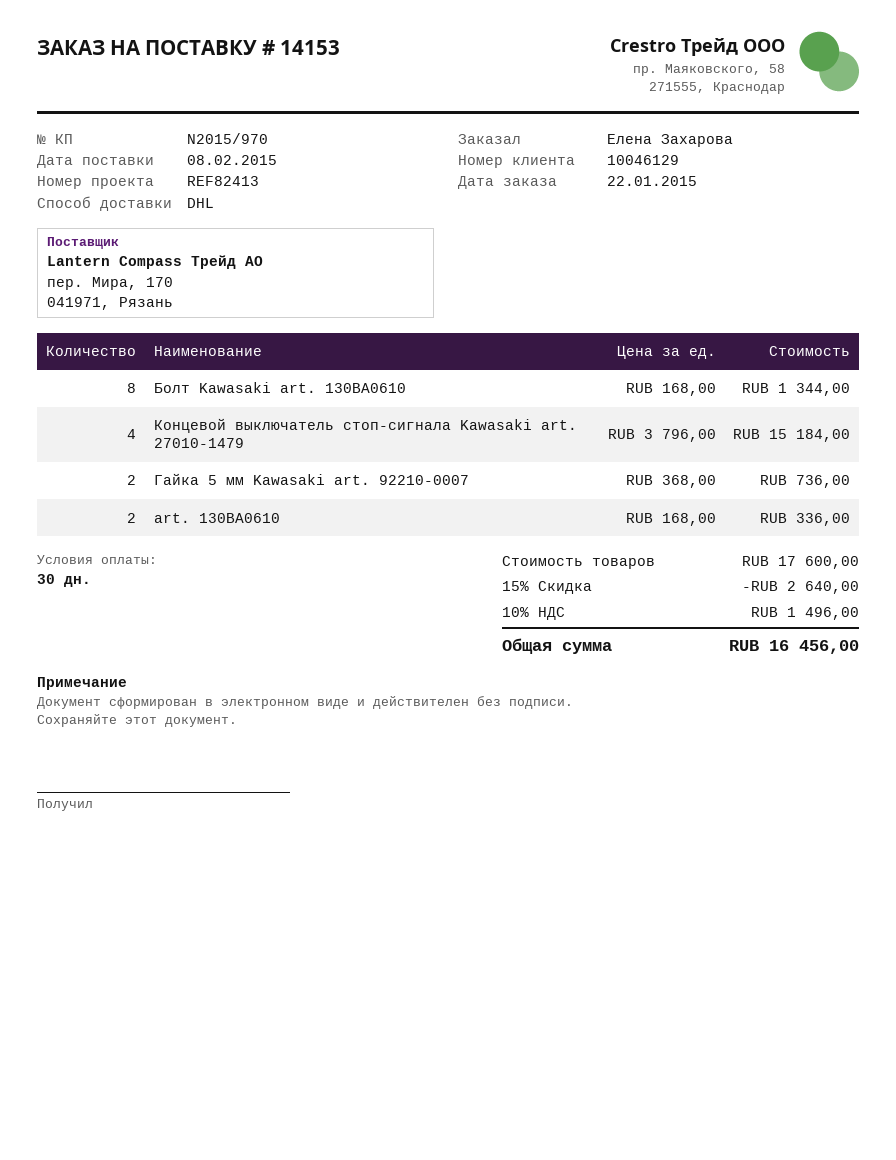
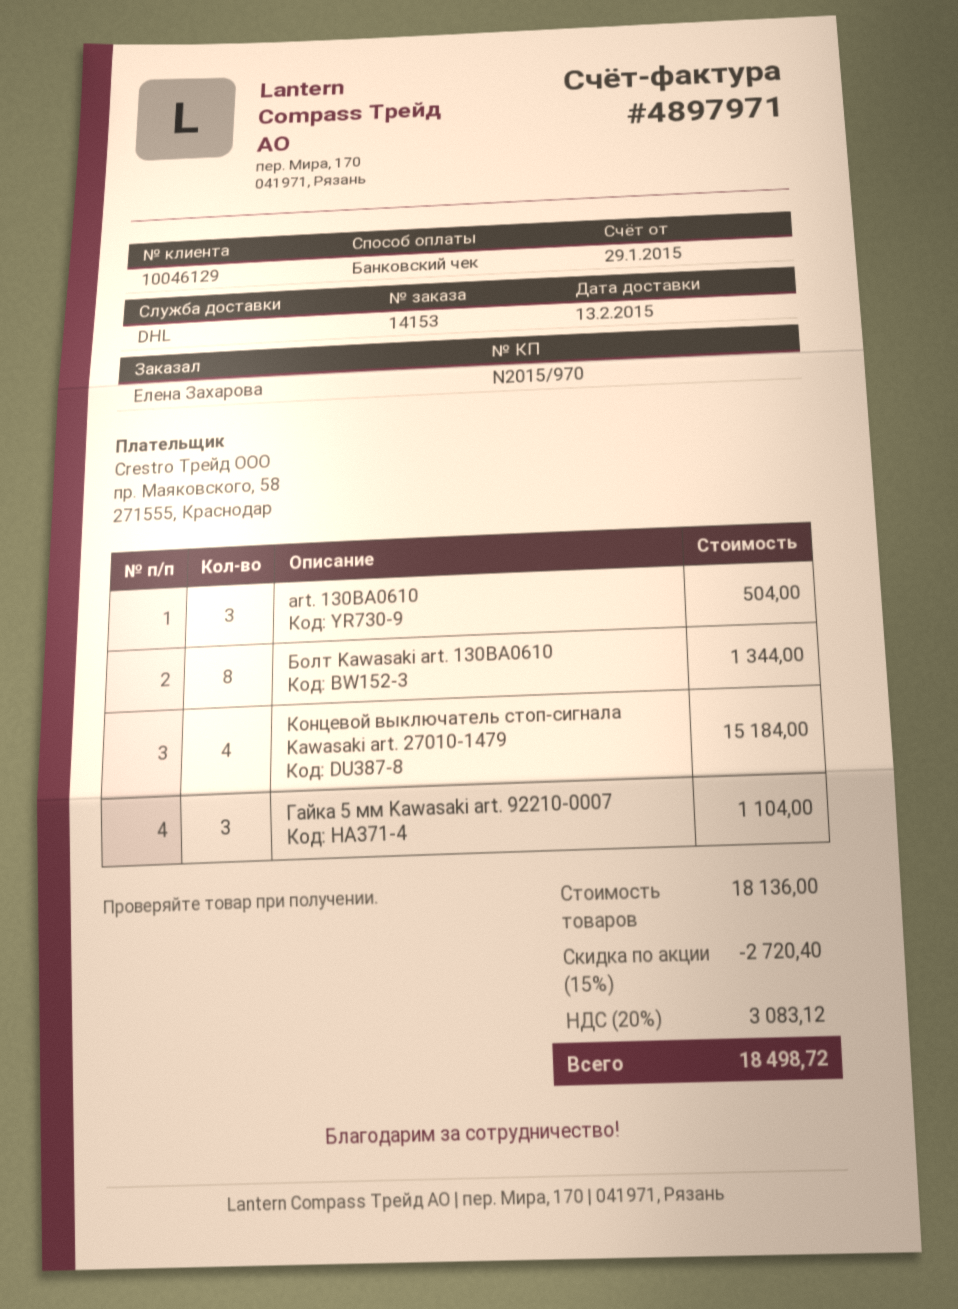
delivery date: 2015-02-08 -> 2015-02-13
Гайка 5 мм Kawasaki art. 92210-0007: 2 for 736.00 -> 3 for 1104.00
art. 130BA0610: 2 for 336.00 -> 3 for 504.00
subtotal: 17600.00 -> 18136.00
discount: 15% = 2640.00 -> 15% = 2720.40
tax: 10% = 1496.00 -> 20% = 3083.12
total: 16456.00 -> 18498.72

